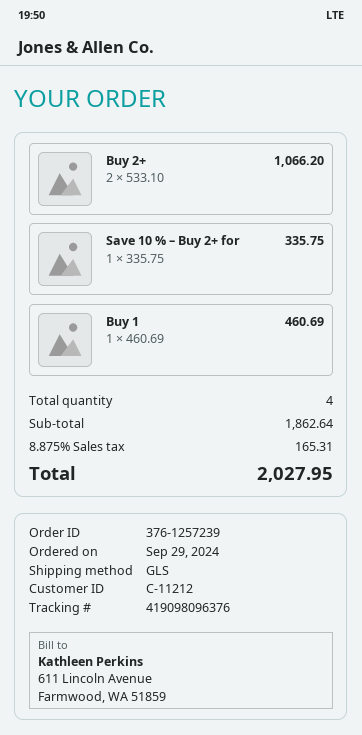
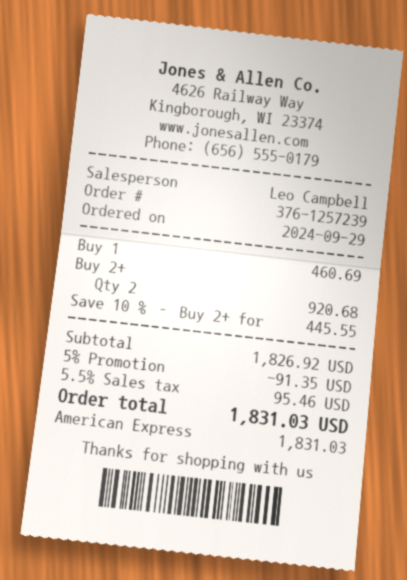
Buy 2+: 2 for 1066.20 -> 2 for 920.68
Save 10 % – Buy 2+ for: 1 for 335.75 -> 1 for 445.55
subtotal: 1862.64 -> 1826.92
discount: none -> 5% = 91.35
tax: 8.875% = 165.31 -> 5.5% = 95.46
total: 2027.95 -> 1831.03

